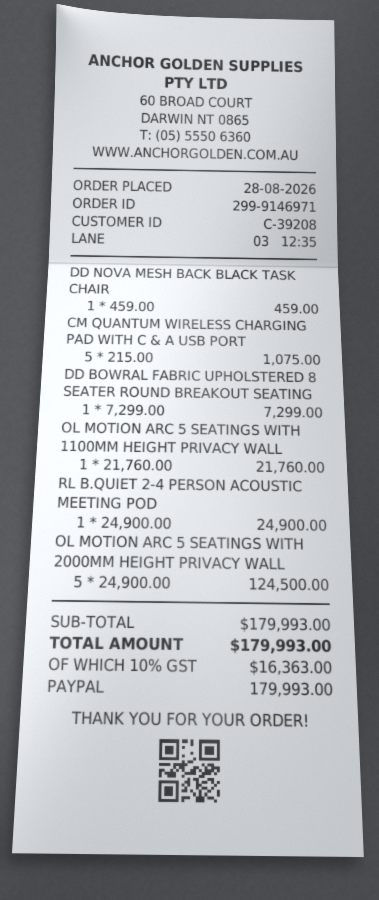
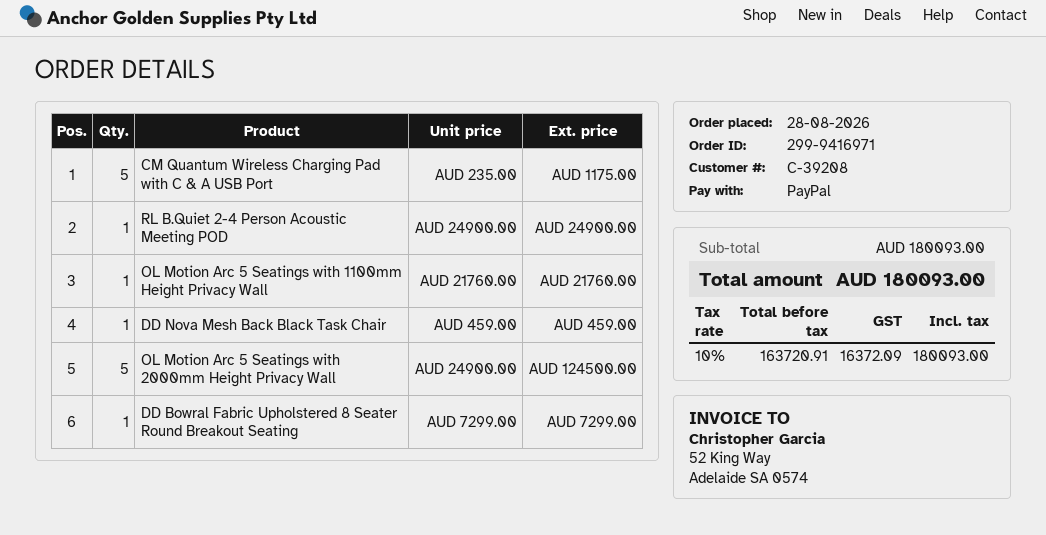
order number: 299-9146971 -> 299-9416971
CM QUANTUM WIRELESS CHARGING PAD WITH C & A USB PORT: 5 x 215.00 = 1075.00 -> 5 x 235.00 = 1175.00
subtotal: 179993.00 -> 180093.00
tax: 10% = 16363.00 -> 10% = 16372.09
total: 179993.00 -> 180093.00

